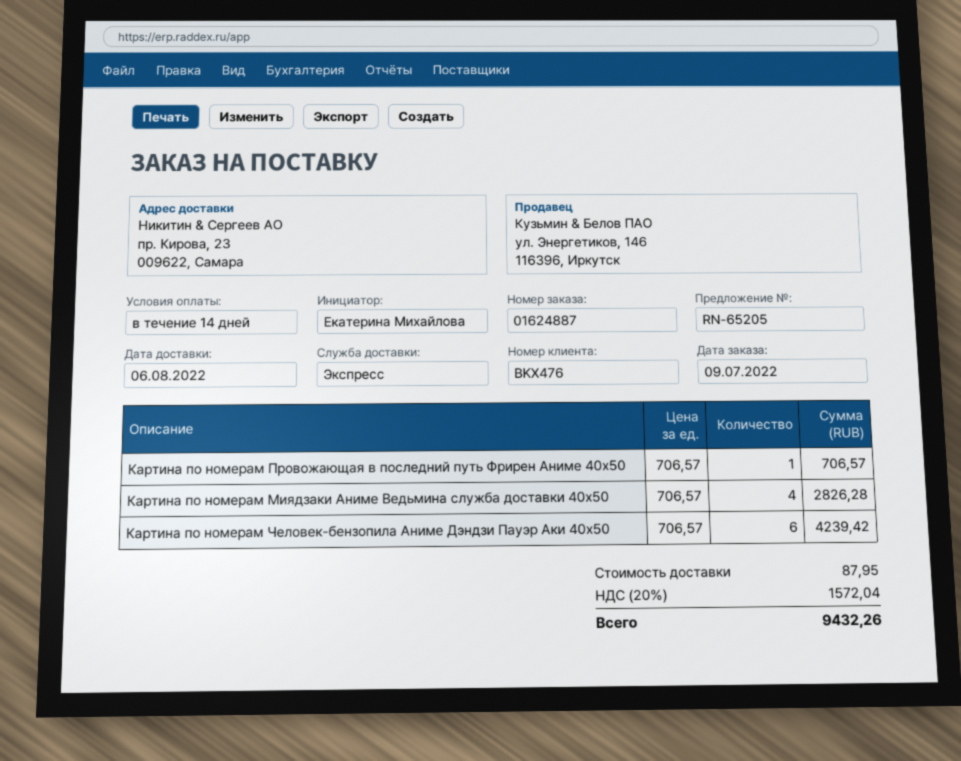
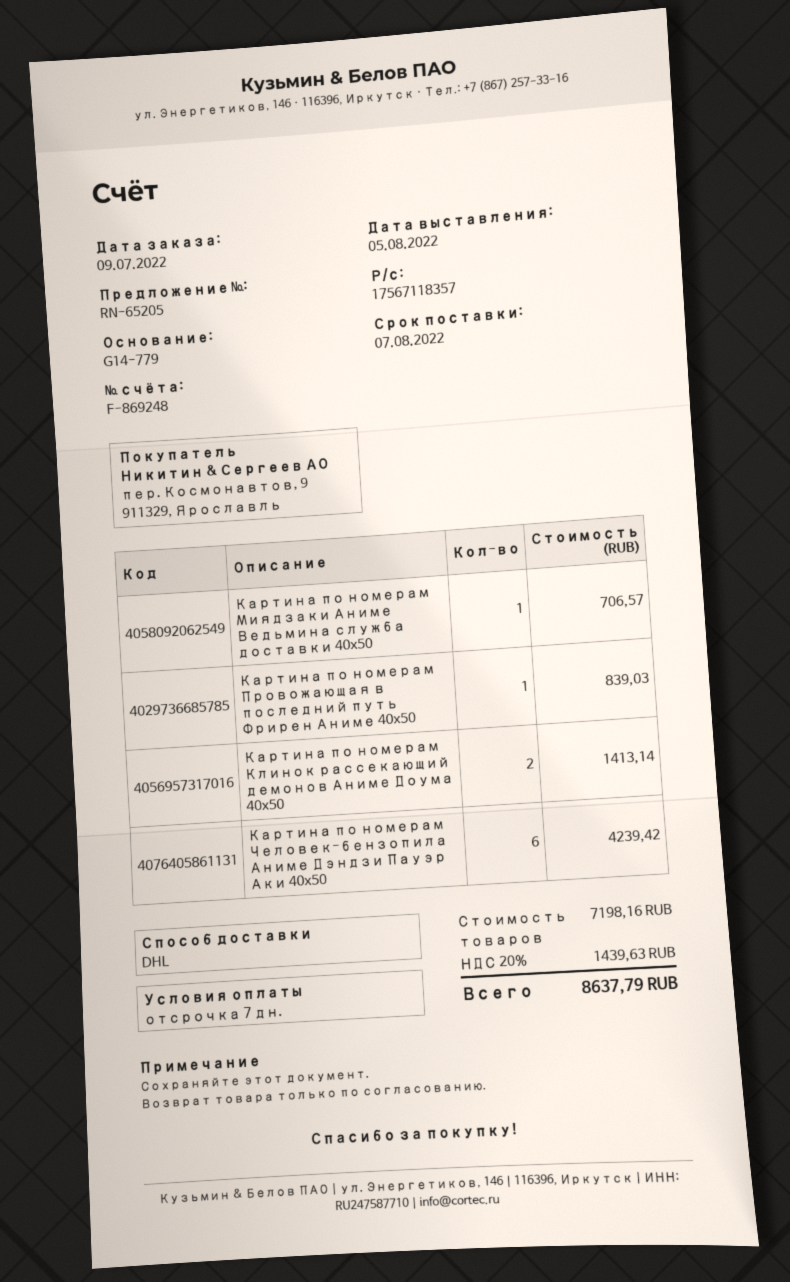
delivery date: 2022-08-06 -> 2022-08-07
payment terms: 14 days -> 7 days
shipping method: express -> DHL
Картина по номерам Провожающая в последний путь Фрирен Аниме 40x50: 1 for 706.57 -> 1 for 839.03
Картина по номерам Миядзаки Аниме Ведьмина служба доставки 40x50: 4 for 2826.28 -> 1 for 706.57
Картина по номерам Клинок рассекающий демонов Аниме Доума 40x50: none -> 2 for 1413.14
shipping: 87.95 -> none
tax: 20% = 1572.04 -> 20% = 1439.63
total: 9432.26 -> 8637.79

